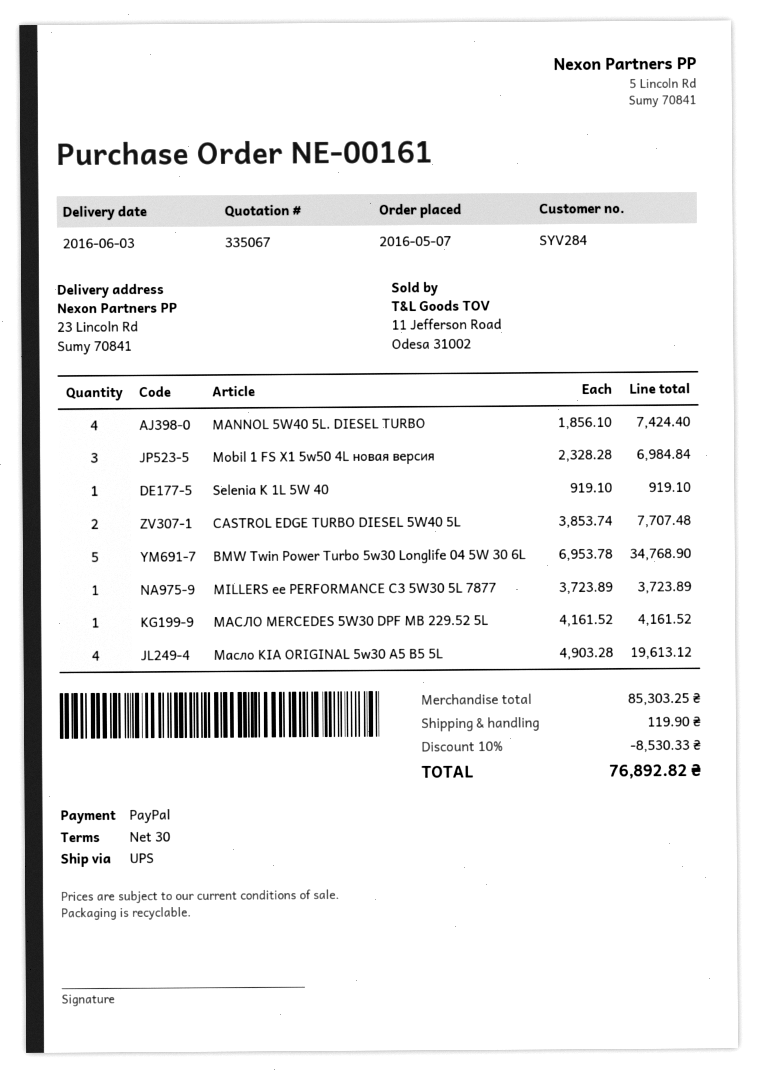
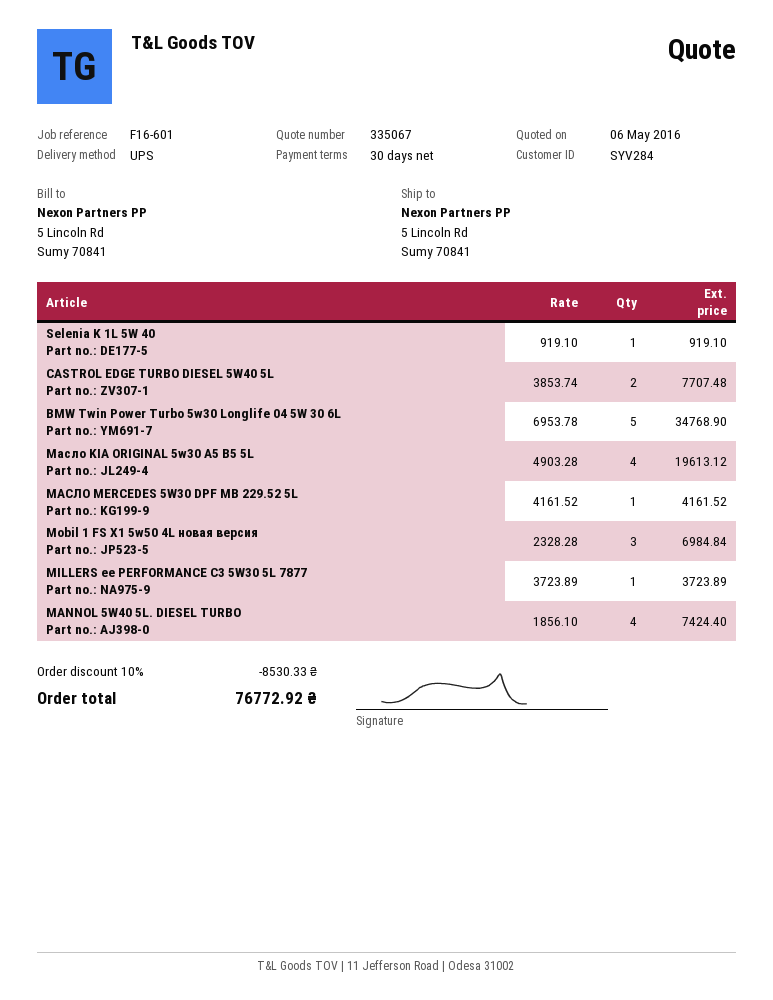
ship to: 23 Lincoln Rd, Sumy 70841 -> 5 Lincoln Rd, Sumy 70841
shipping: 119.90 -> none
total: 76892.82 -> 76772.92

